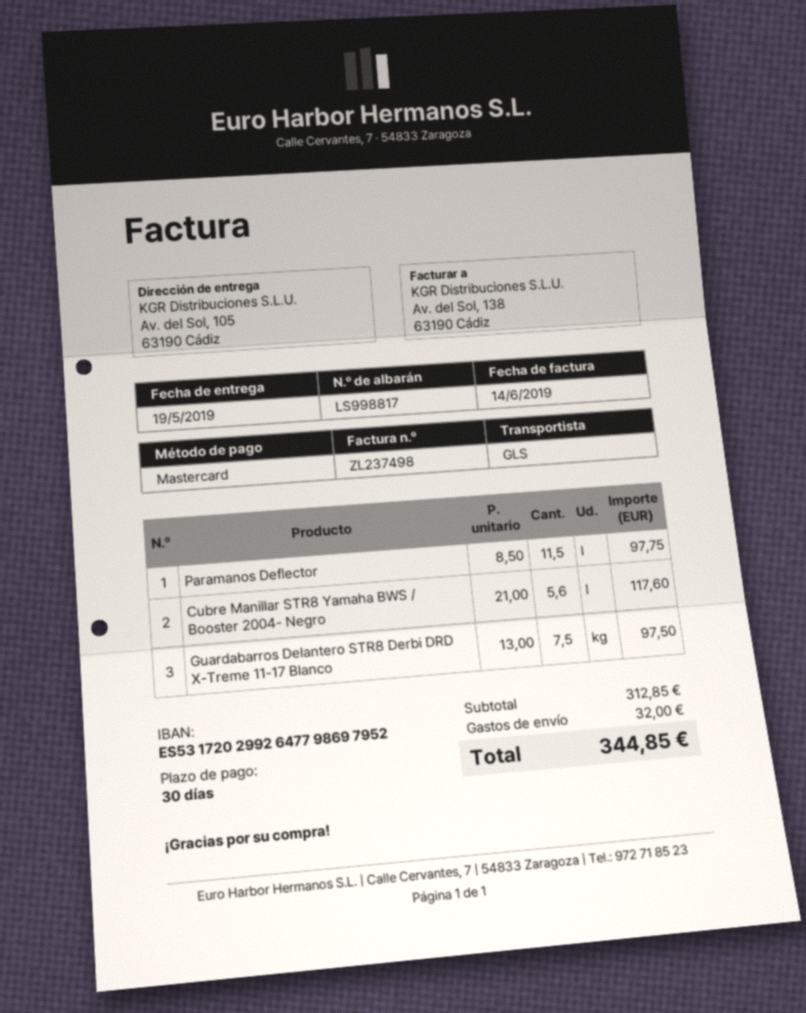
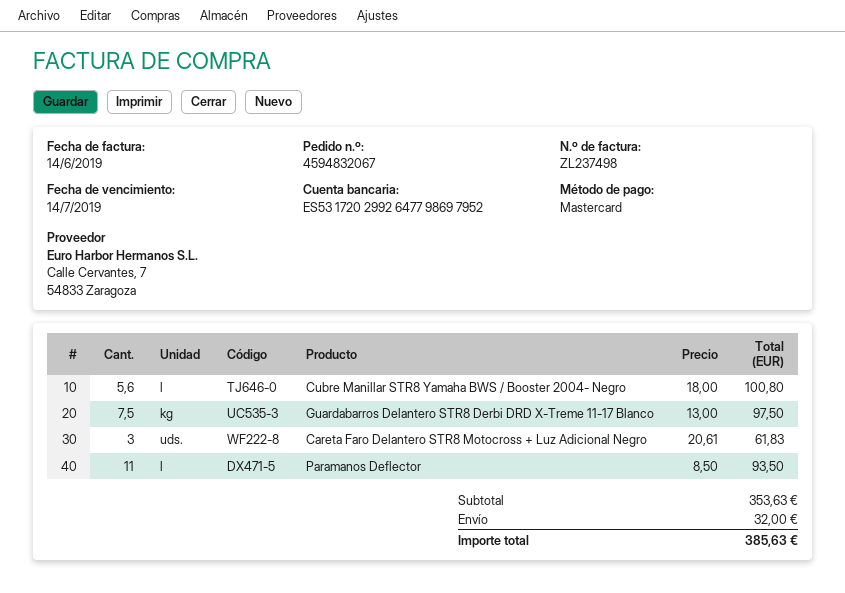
Paramanos Deflector: 11.5 x 8.50 = 97.75 -> 11 x 8.50 = 93.50
Cubre Manillar STR8 Yamaha BWS / Booster 2004- Negro: 5.6 x 21.00 = 117.60 -> 5.6 x 18.00 = 100.80
Careta Faro Delantero STR8 Motocross + Luz Adicional Negro: none -> 3 x 20.61 = 61.83
subtotal: 312.85 -> 353.63
total: 344.85 -> 385.63

